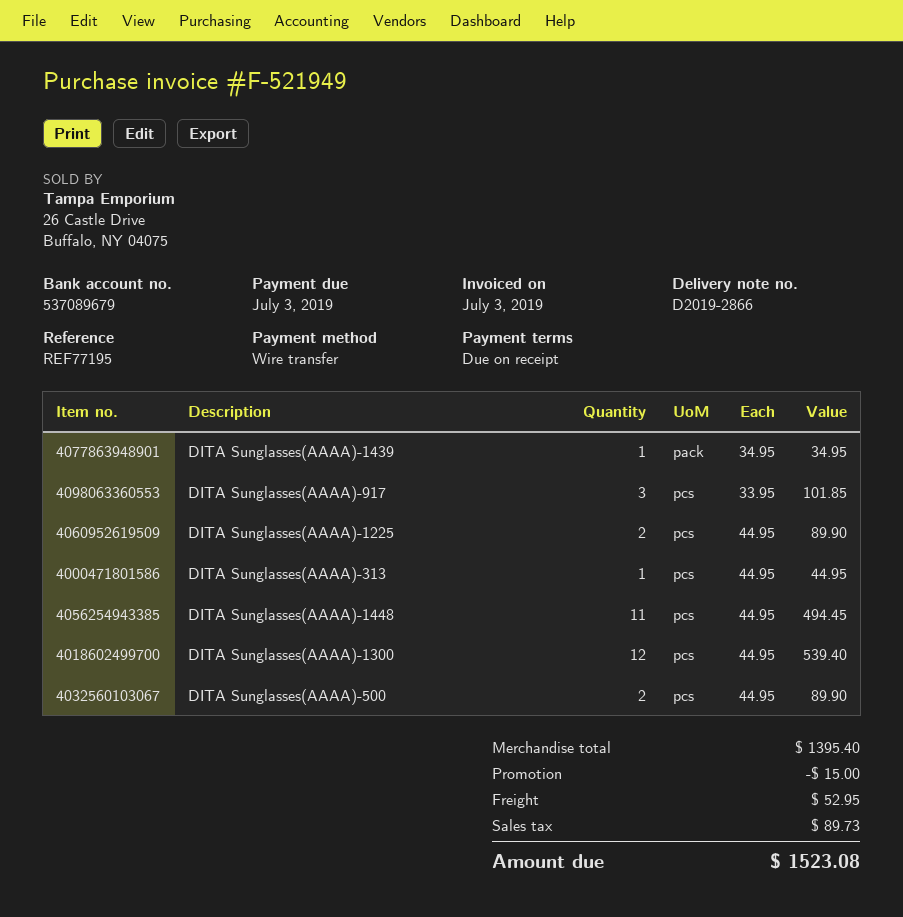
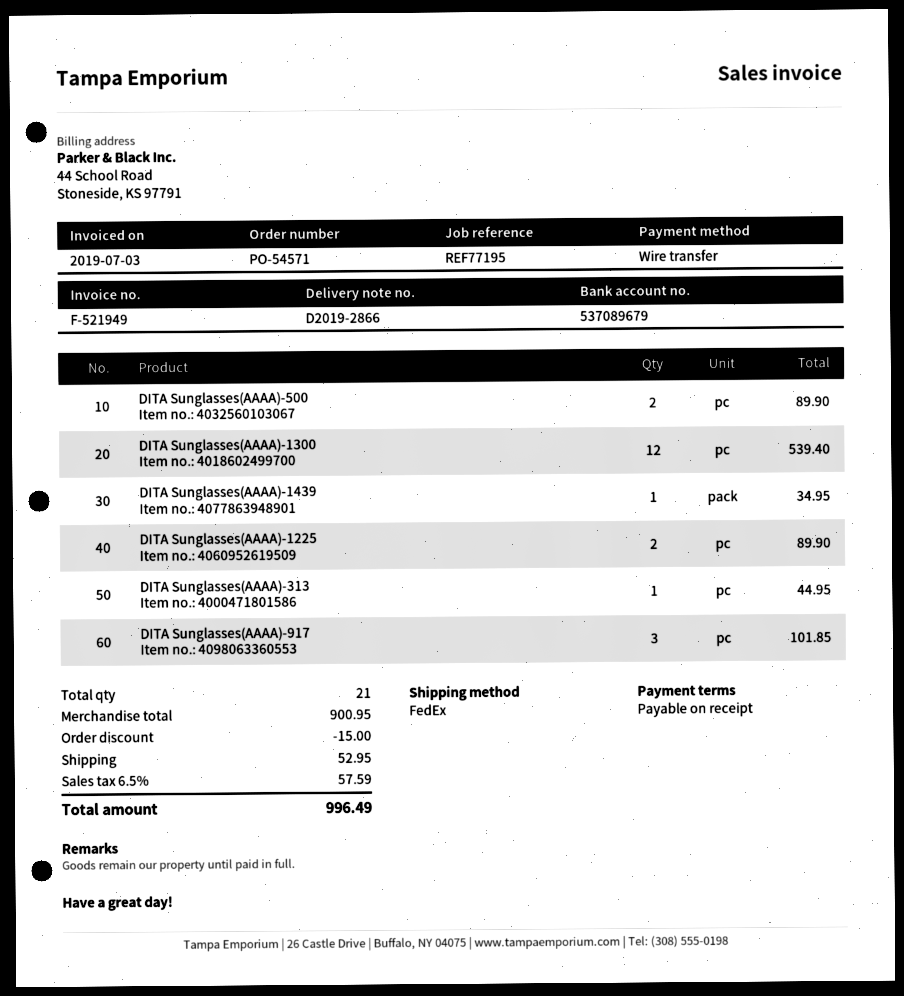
DITA Sunglasses(AAAA)-1448: 11 for 494.45 -> none
subtotal: 1395.40 -> 900.95
tax: 89.73 -> 57.59
total: 1523.08 -> 996.49

